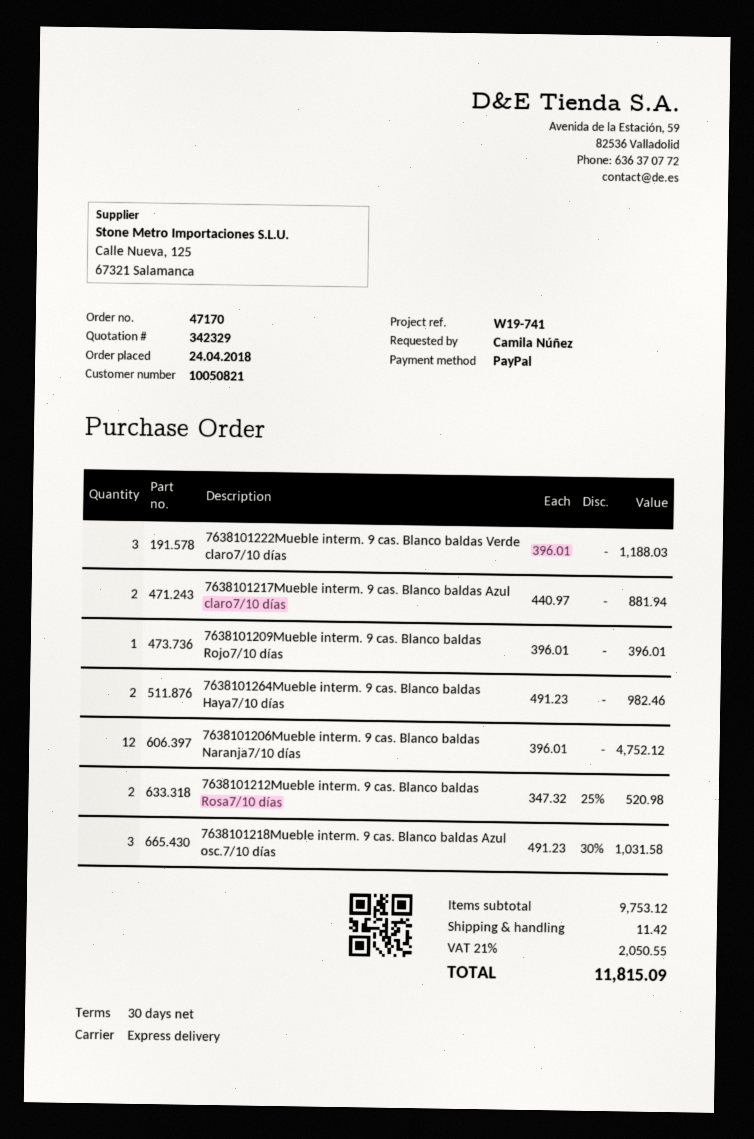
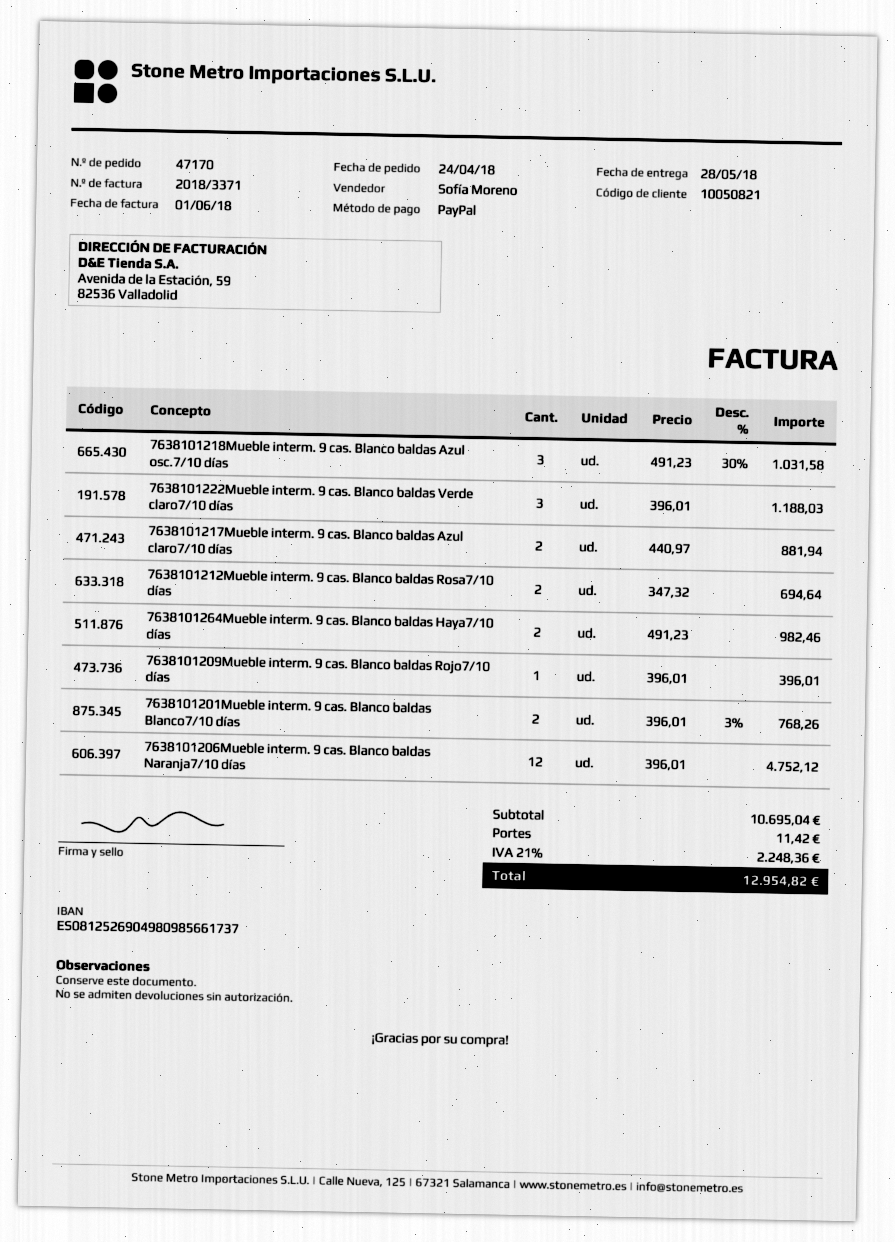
7638101212Mueble interm. 9 cas. Blanco baldas Rosa7/10 días: 2 x 347.32 - 25% = 520.98 -> 2 x 347.32 = 694.64
7638101201Mueble interm. 9 cas. Blanco baldas Blanco7/10 días: none -> 2 x 396.01 - 3% = 768.26
subtotal: 9753.12 -> 10695.04
tax: 21% = 2050.55 -> 21% = 2248.36
total: 11815.09 -> 12954.82

